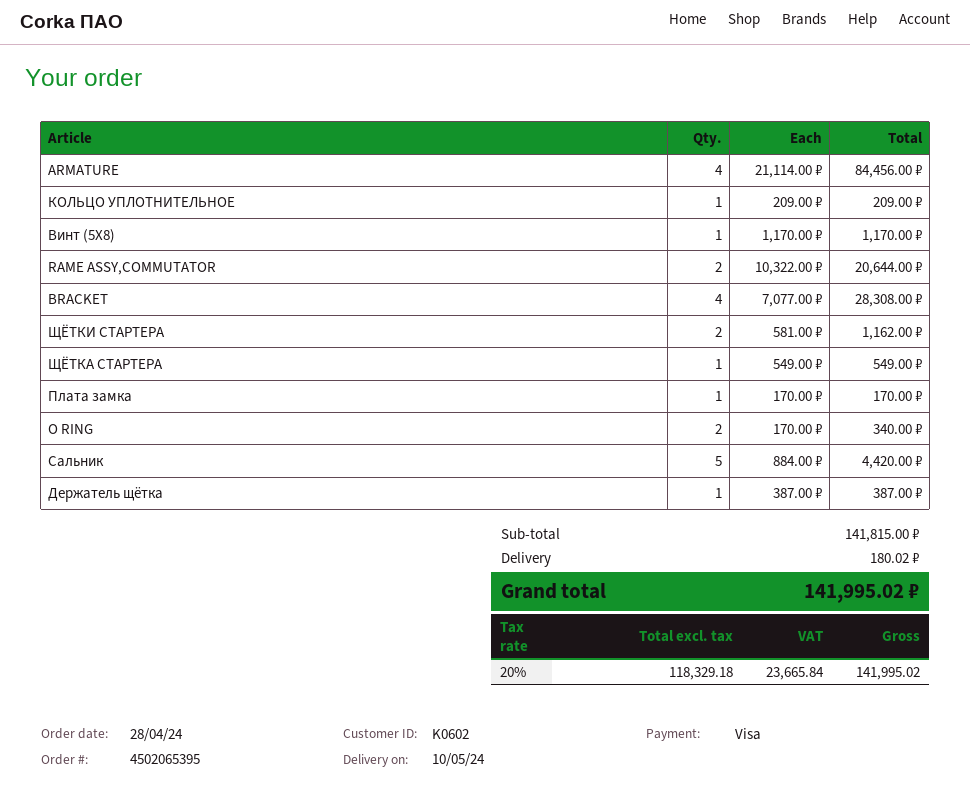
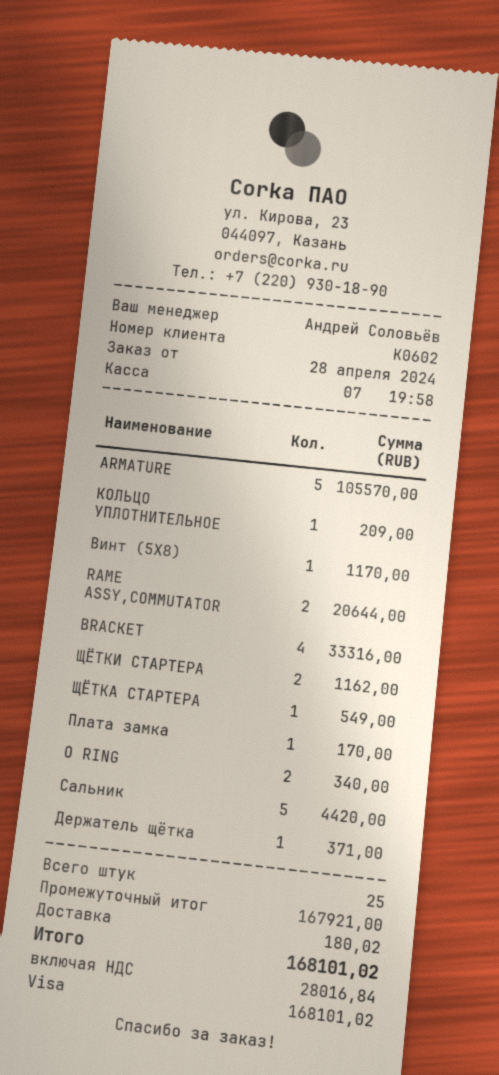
ARMATURE: 4 for 84456.00 -> 5 for 105570.00
BRACKET: 4 for 28308.00 -> 4 for 33316.00
Держатель щётка: 1 for 387.00 -> 1 for 371.00
subtotal: 141815.00 -> 167921.00
tax: 23665.84 -> 28016.84
total: 141995.02 -> 168101.02

